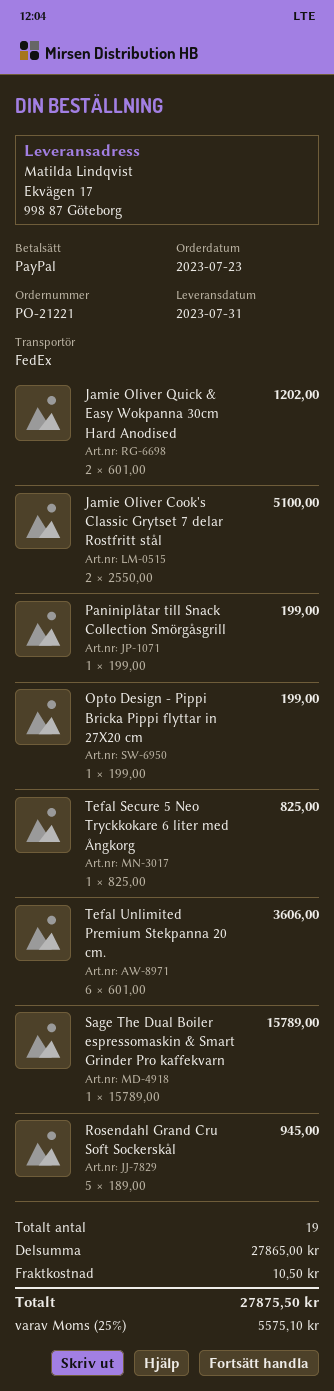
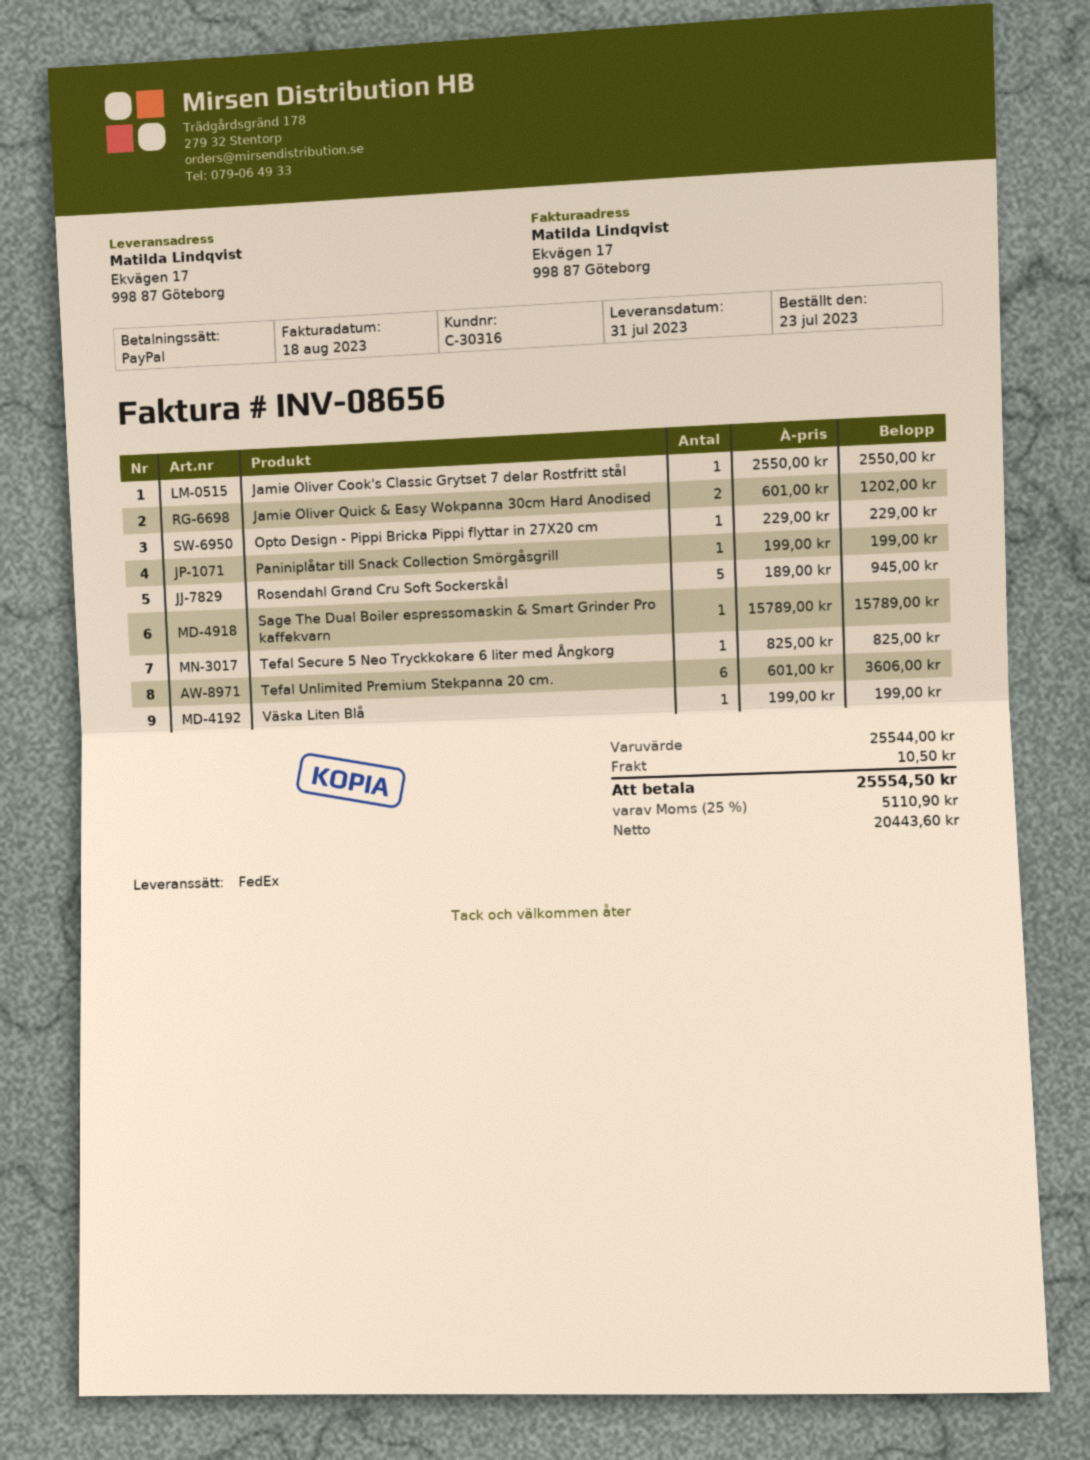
Jamie Oliver Cook's Classic Grytset 7 delar Rostfritt stål: 2 x 2550.00 = 5100.00 -> 1 x 2550.00 = 2550.00
Opto Design - Pippi Bricka Pippi flyttar in 27X20 cm: 1 x 199.00 = 199.00 -> 1 x 229.00 = 229.00
Väska Liten Blå: none -> 1 x 199.00 = 199.00
subtotal: 27865.00 -> 25544.00
tax: 25% = 5575.10 -> 25% = 5110.90
total: 27875.50 -> 25554.50

